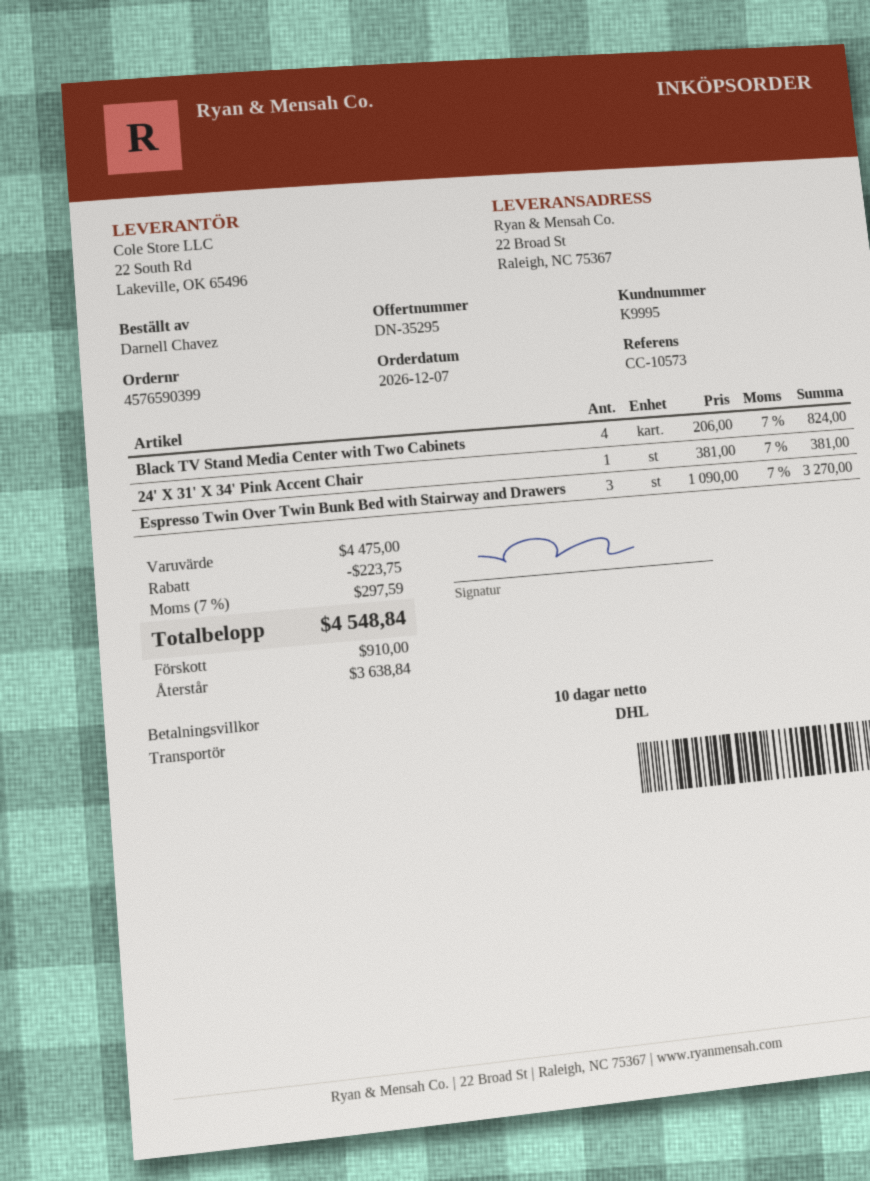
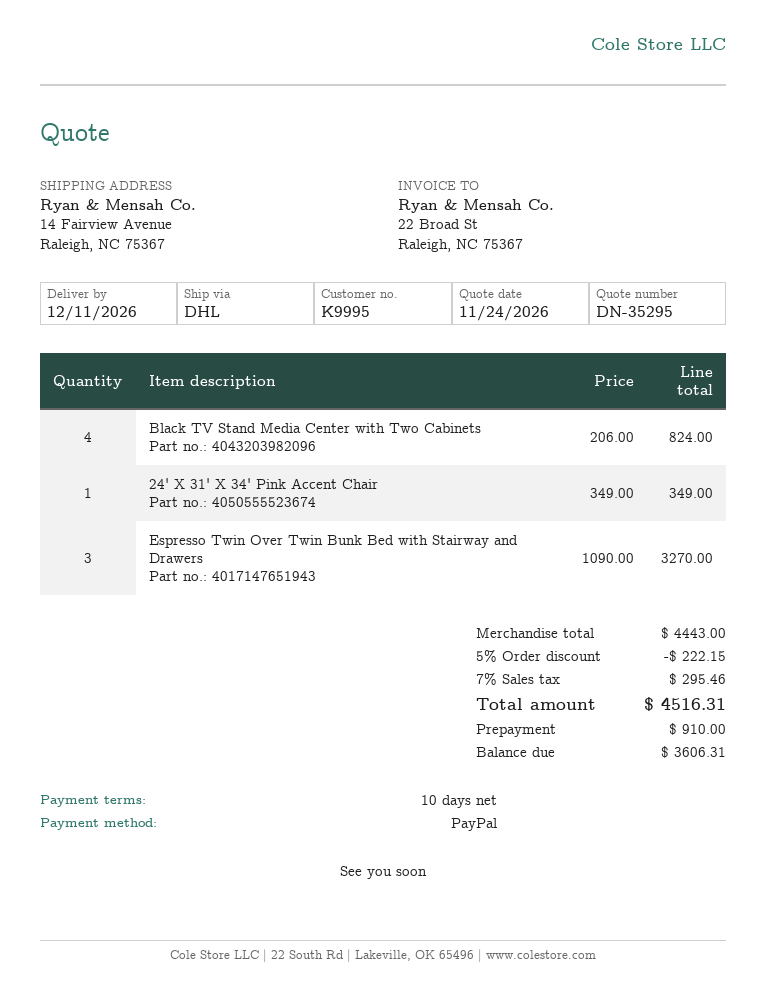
ship to: 22 Broad St, Raleigh, NC 75367 -> 14 Fairview Avenue, Raleigh, NC 75367
24' X 31' X 34' Pink Accent Chair: 1 x 381.00 = 381.00 -> 1 x 349.00 = 349.00
subtotal: 4475.00 -> 4443.00
discount: 223.75 -> 222.15
tax: 7% = 297.59 -> 7% = 295.46
total: 4548.84 -> 4516.31
balance: 3638.84 -> 3606.31

